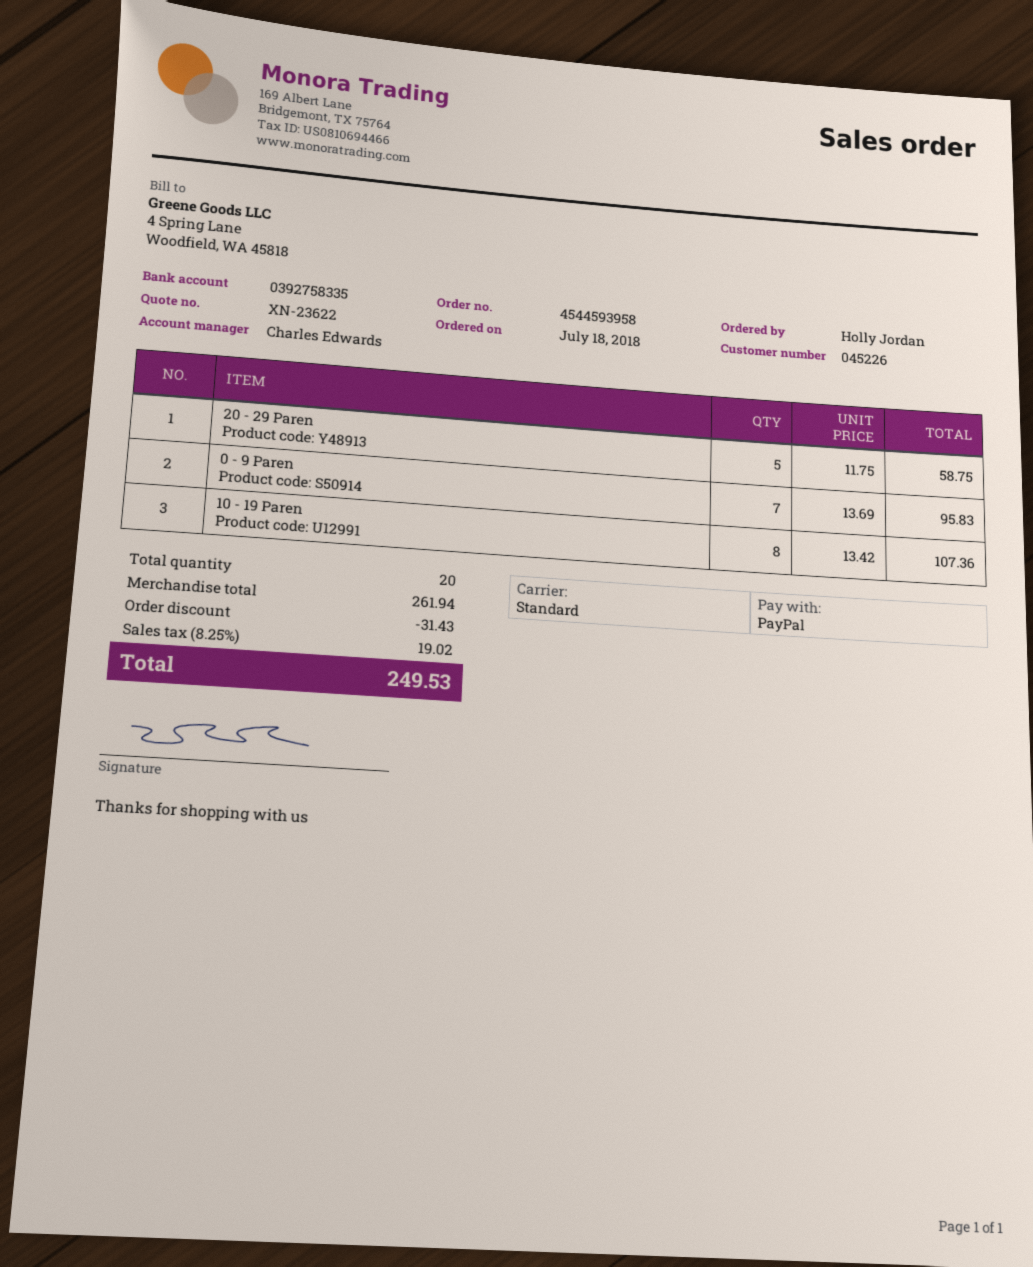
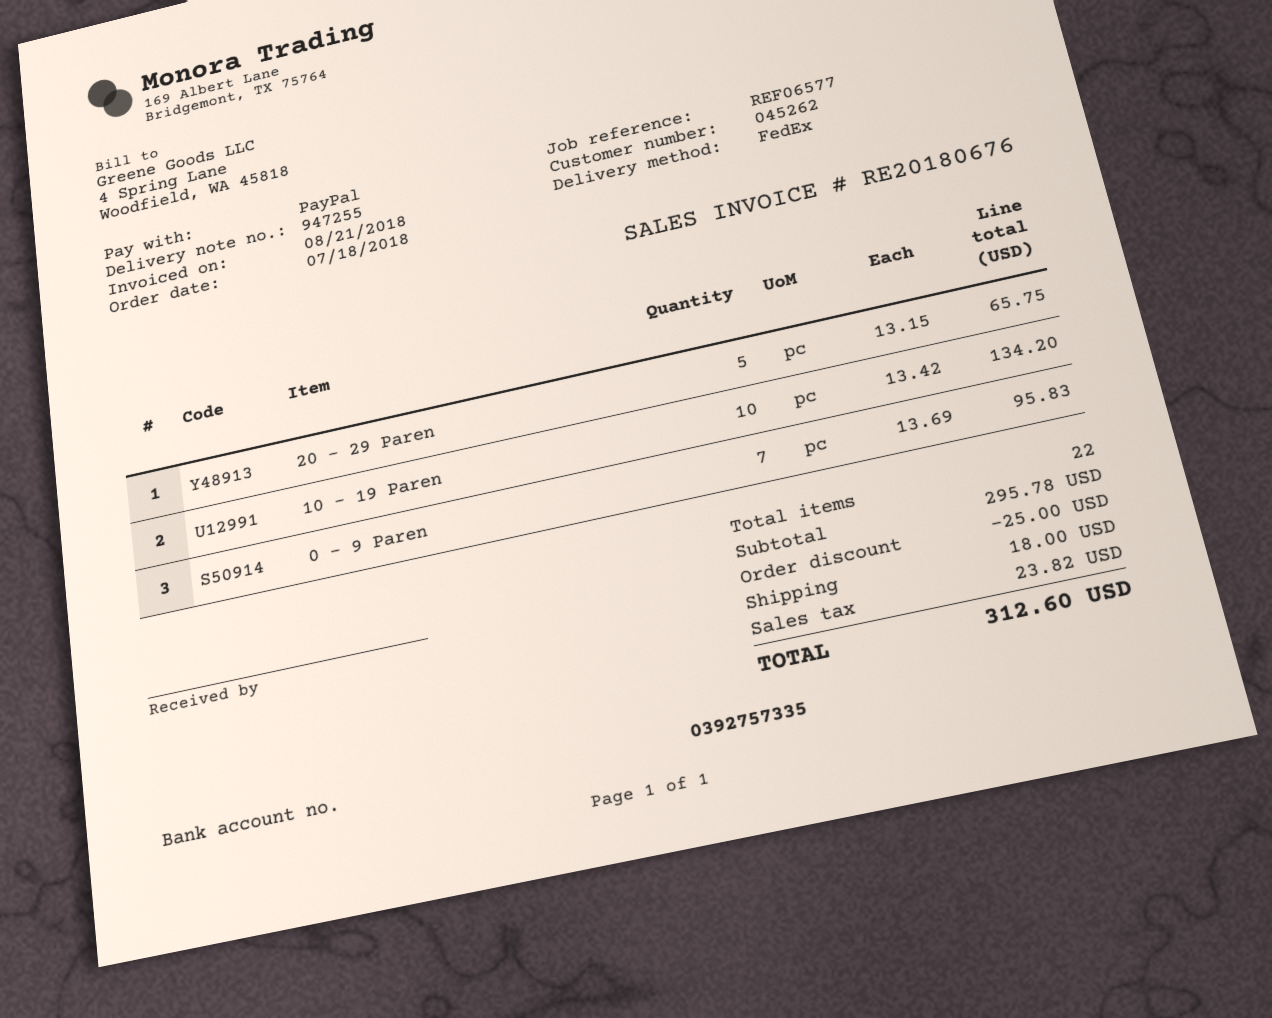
customer number: 045226 -> 045262
bank account: 0392758335 -> 0392757335
shipping method: standard -> FedEx
20 - 29 Paren: 5 x 11.75 = 58.75 -> 5 x 13.15 = 65.75
10 - 19 Paren: 8 x 13.42 = 107.36 -> 10 x 13.42 = 134.20
total quantity: 20 -> 22
subtotal: 261.94 -> 295.78
discount: 31.43 -> 25.00
shipping: none -> 18.00
tax: 19.02 -> 23.82
total: 249.53 -> 312.60

